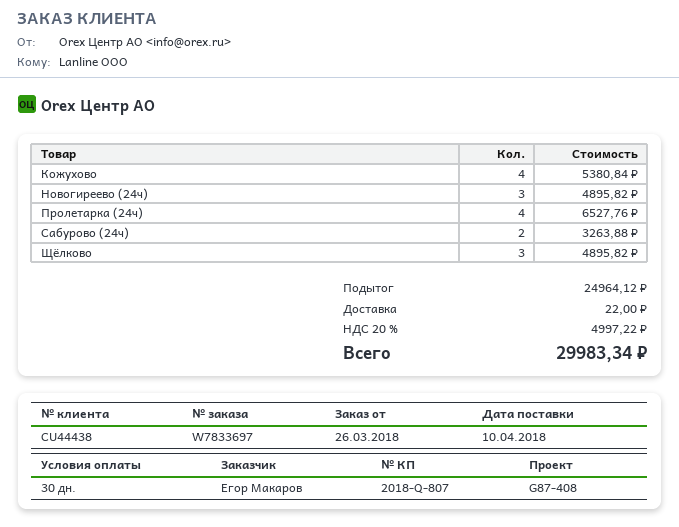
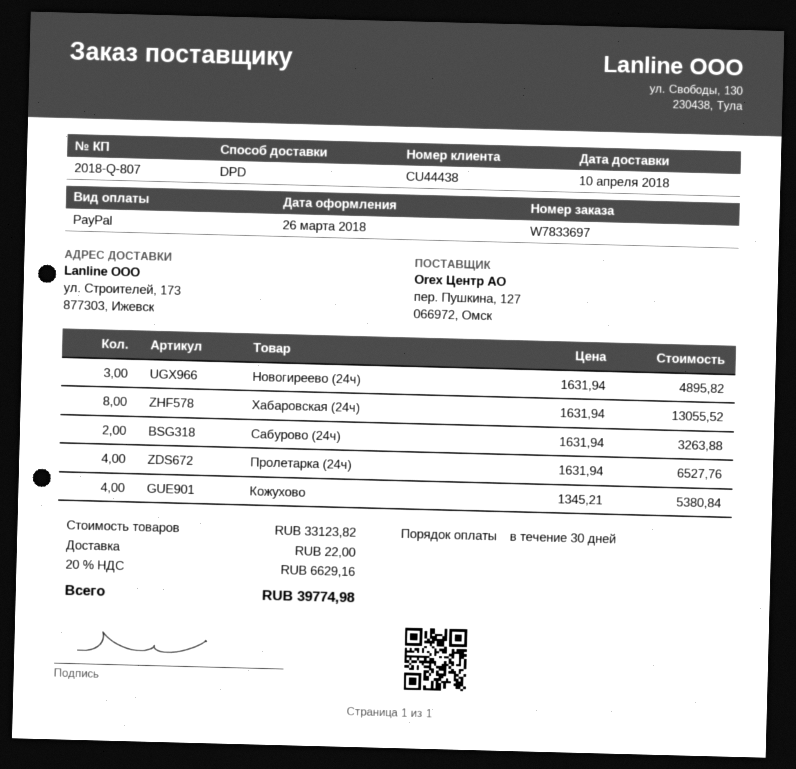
Щёлково: 3 for 4895.82 -> none
Хабаровская (24ч): none -> 8 for 13055.52
subtotal: 24964.12 -> 33123.82
tax: 20% = 4997.22 -> 20% = 6629.16
total: 29983.34 -> 39774.98

